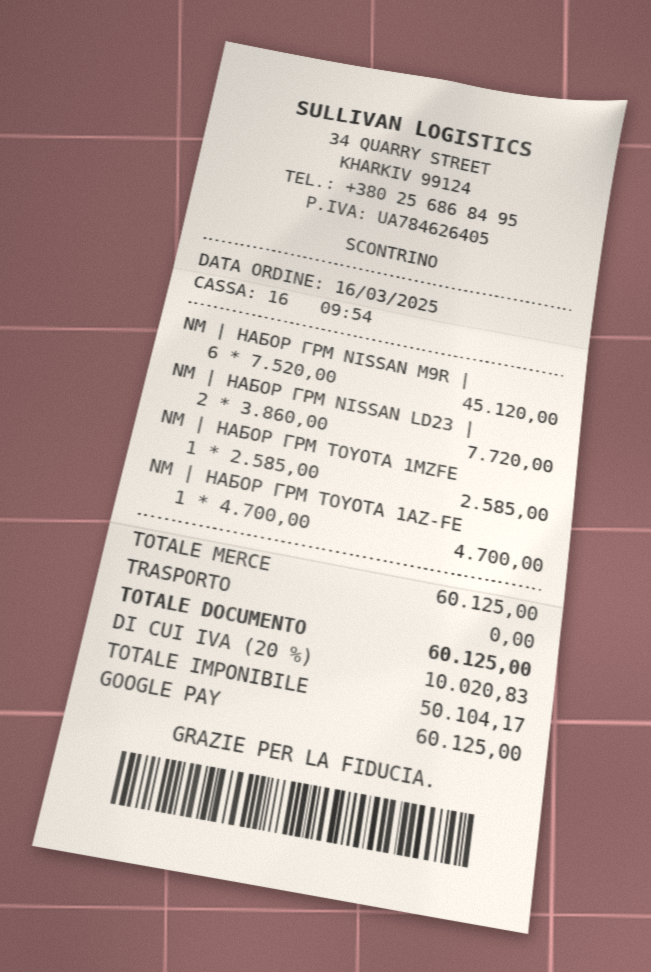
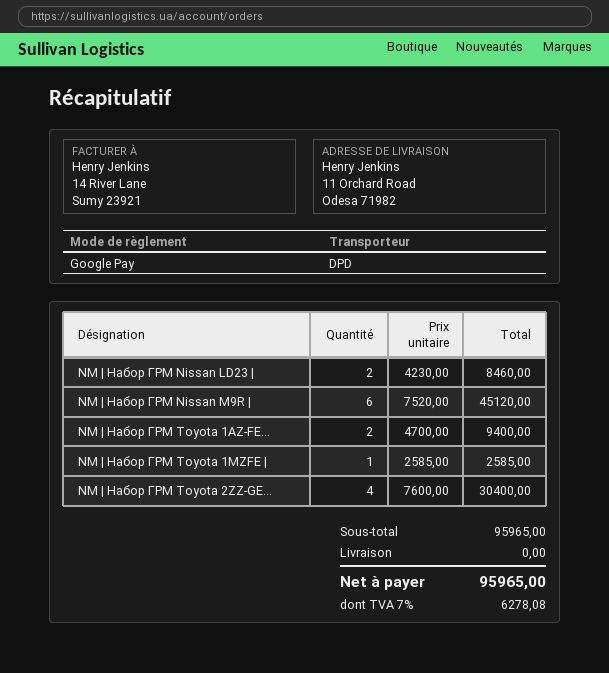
NM | НАБОР ГРМ NISSAN LD23 |: 2 x 3860.00 = 7720.00 -> 2 x 4230.00 = 8460.00
NM | НАБОР ГРМ TOYOTA 1AZ-FE: 1 x 4700.00 = 4700.00 -> 2 x 4700.00 = 9400.00
NM | Набор ГРМ Toyota 2ZZ-GE...: none -> 4 x 7600.00 = 30400.00
subtotal: 60125.00 -> 95965.00
tax: 20% = 10020.83 -> 7% = 6278.08
total: 60125.00 -> 95965.00

